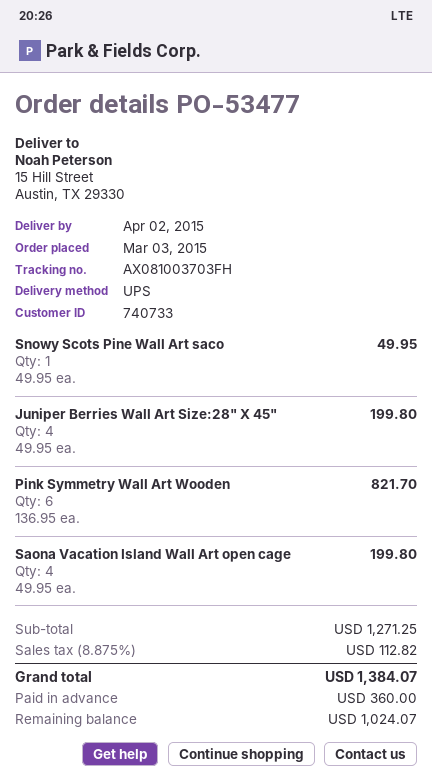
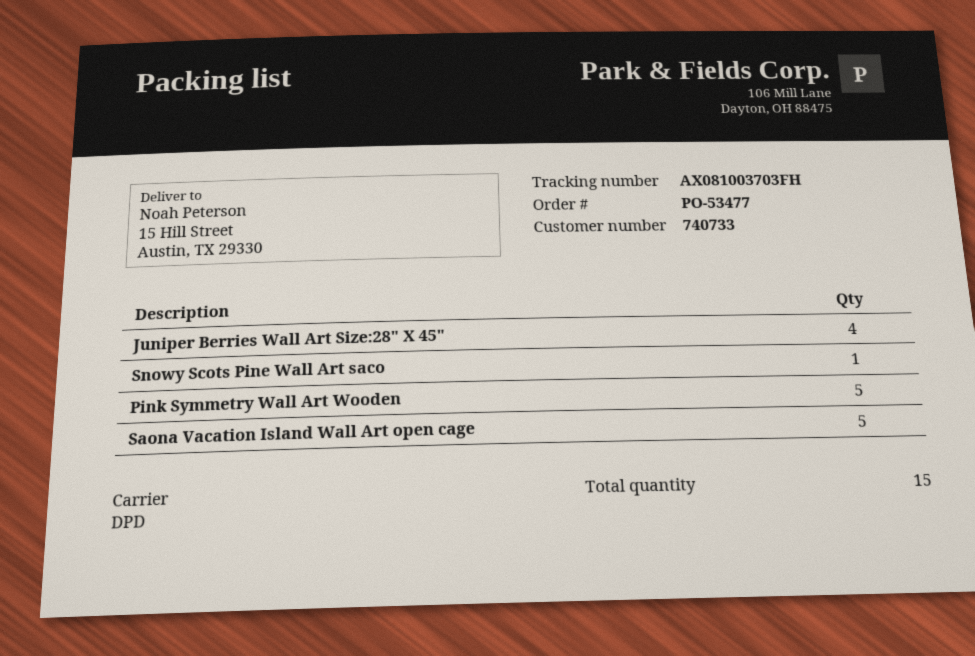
shipping method: UPS -> DPD
Pink Symmetry Wall Art Wooden: 6 -> 5
Saona Vacation Island Wall Art open cage: 4 -> 5

